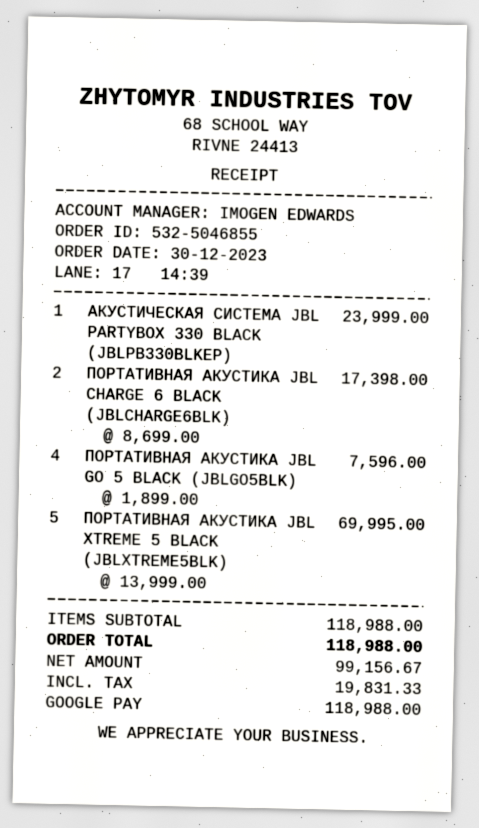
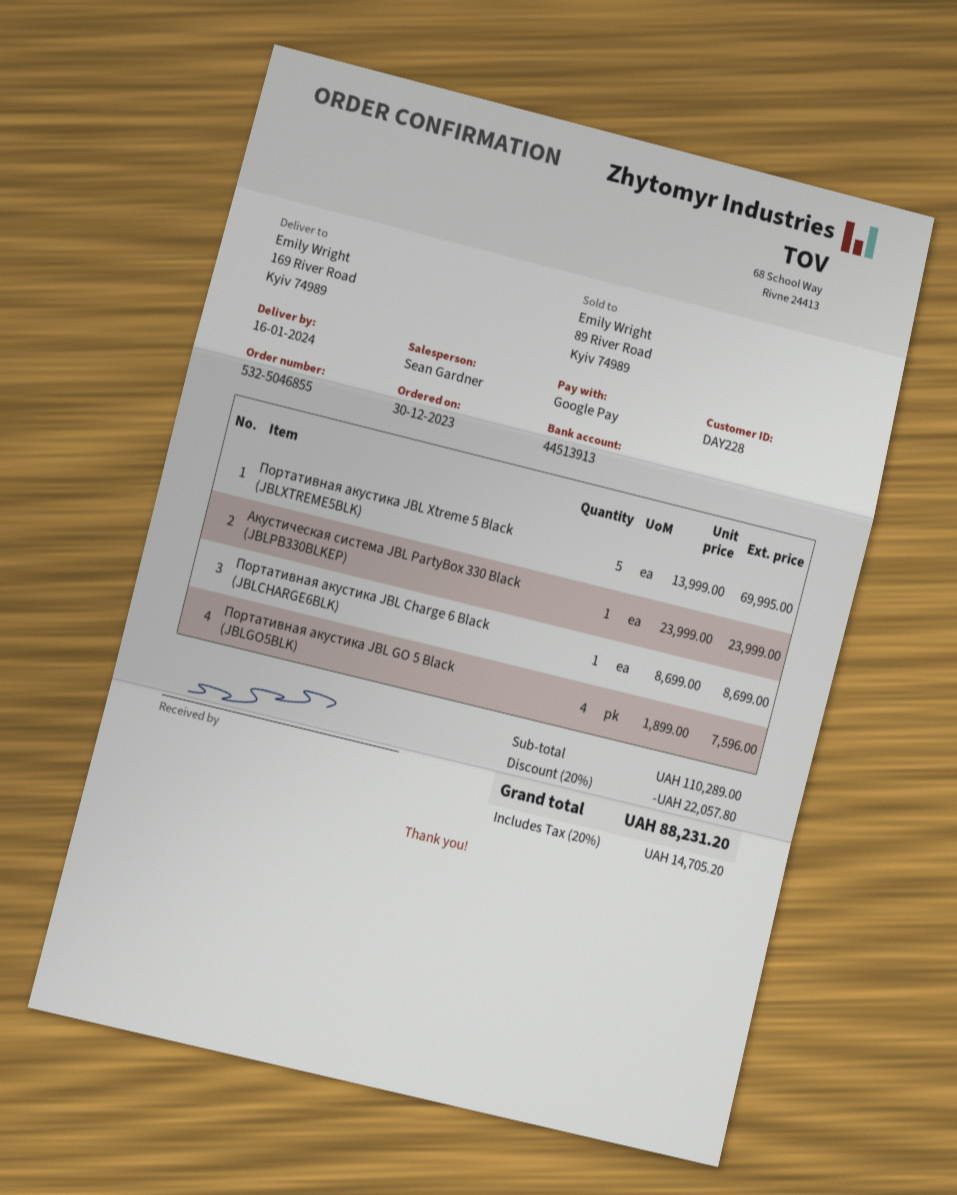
sales rep: IMOGEN EDWARDS -> Sean Gardner
ПОРТАТИВНАЯ АКУСТИКА JBL CHARGE 6 BLACK (JBLCHARGE6BLK): 2 x 8699.00 = 17398.00 -> 1 x 8699.00 = 8699.00
subtotal: 118988.00 -> 110289.00
discount: none -> 20% = 22057.80
tax: 19831.33 -> 14705.20
total: 118988.00 -> 88231.20

